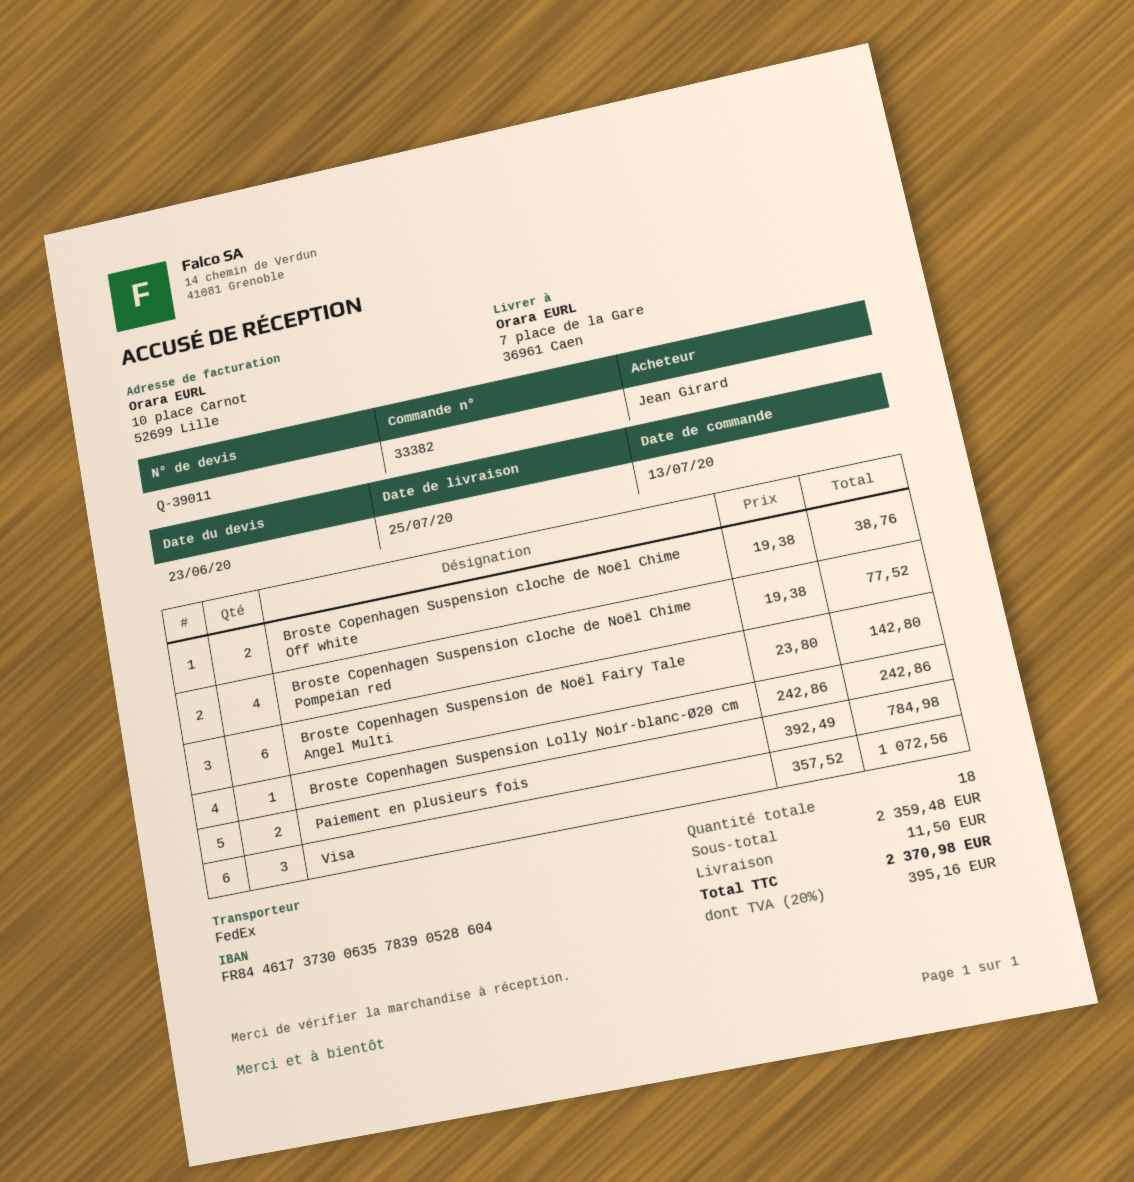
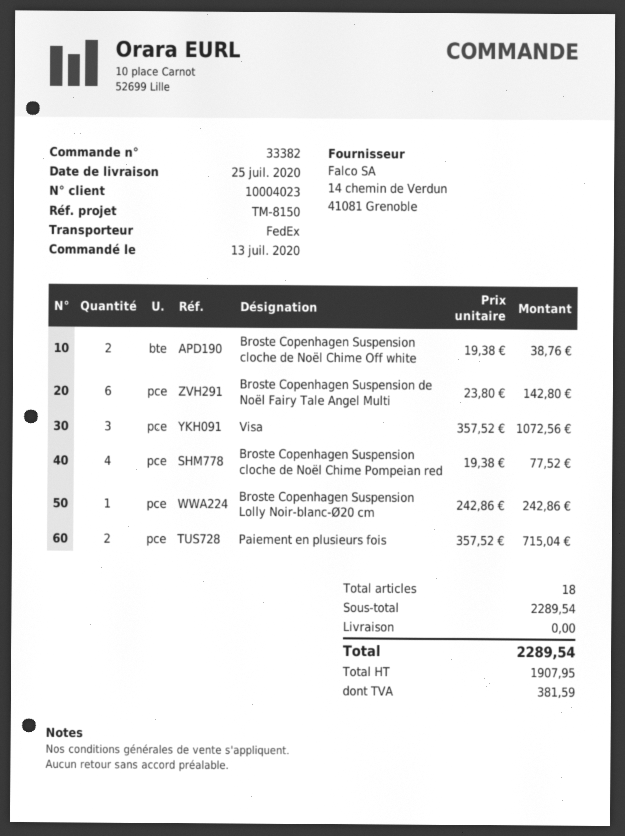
Paiement en plusieurs fois: 2 x 392.49 = 784.98 -> 2 x 357.52 = 715.04
subtotal: 2359.48 -> 2289.54
shipping: 11.50 -> 0.00
tax: 395.16 -> 381.59
total: 2370.98 -> 2289.54

